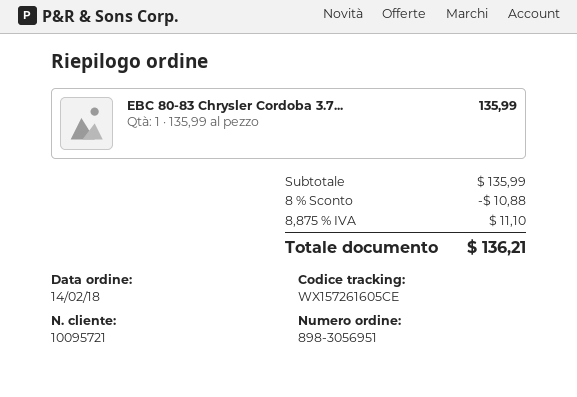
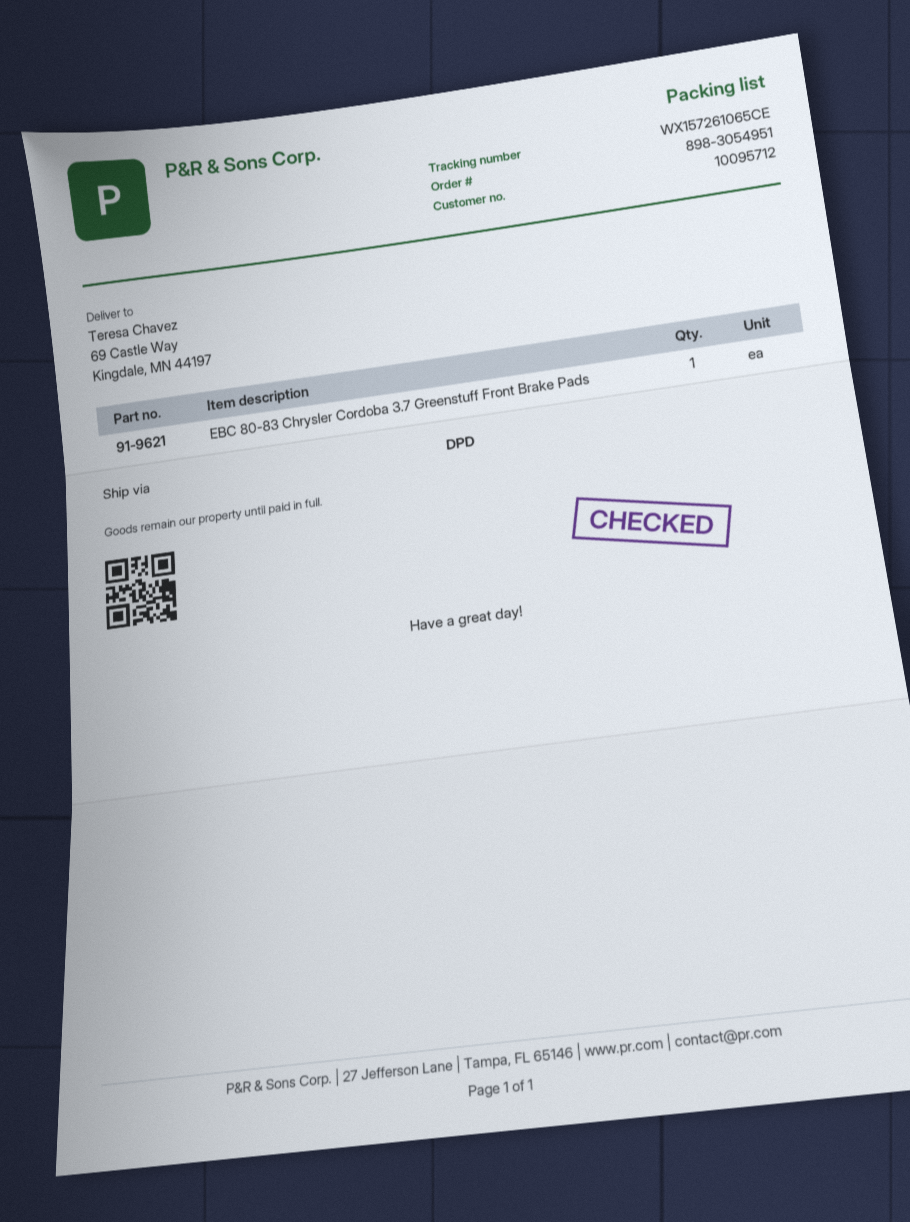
order number: 898-3056951 -> 898-3054951
customer number: 10095721 -> 10095712
tracking number: WX157261605CE -> WX157261065CE

